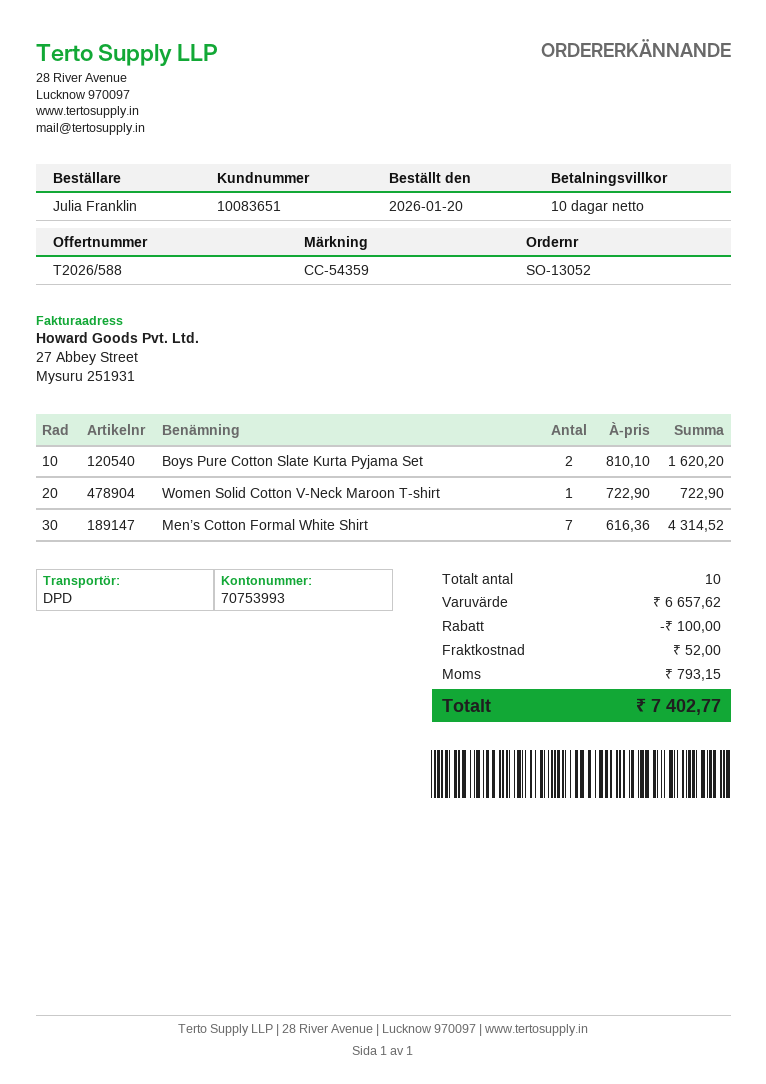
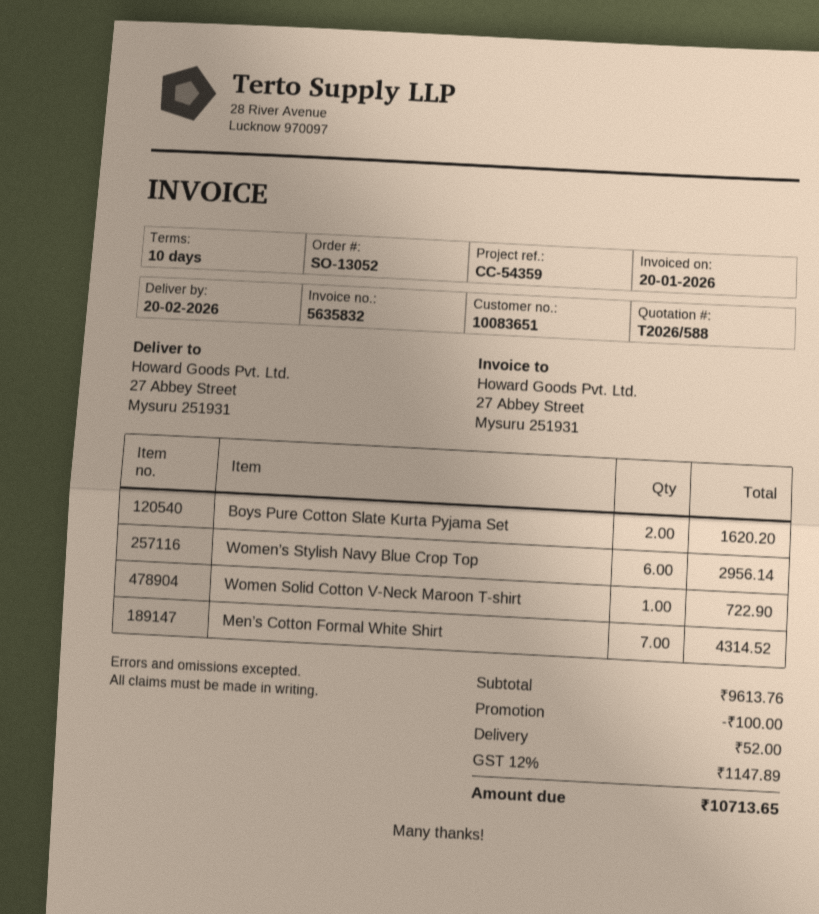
Women’s Stylish Navy Blue Crop Top: none -> 6 for 2956.14
subtotal: 6657.62 -> 9613.76
tax: 793.15 -> 1147.89
total: 7402.77 -> 10713.65

